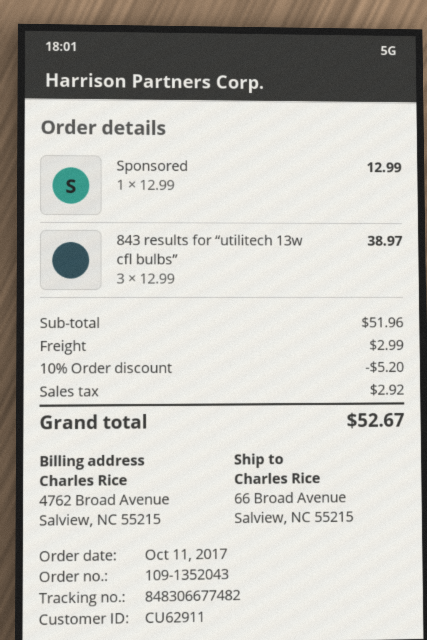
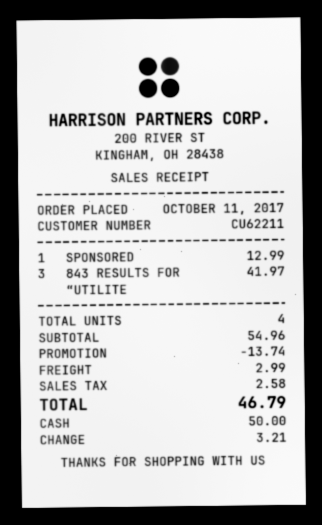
customer number: CU62911 -> CU62211
843 results for “utilitech 13w cfl bulbs”: 3 for 38.97 -> 3 for 41.97
subtotal: 51.96 -> 54.96
discount: 5.20 -> 13.74
tax: 2.92 -> 2.58
total: 52.67 -> 46.79

